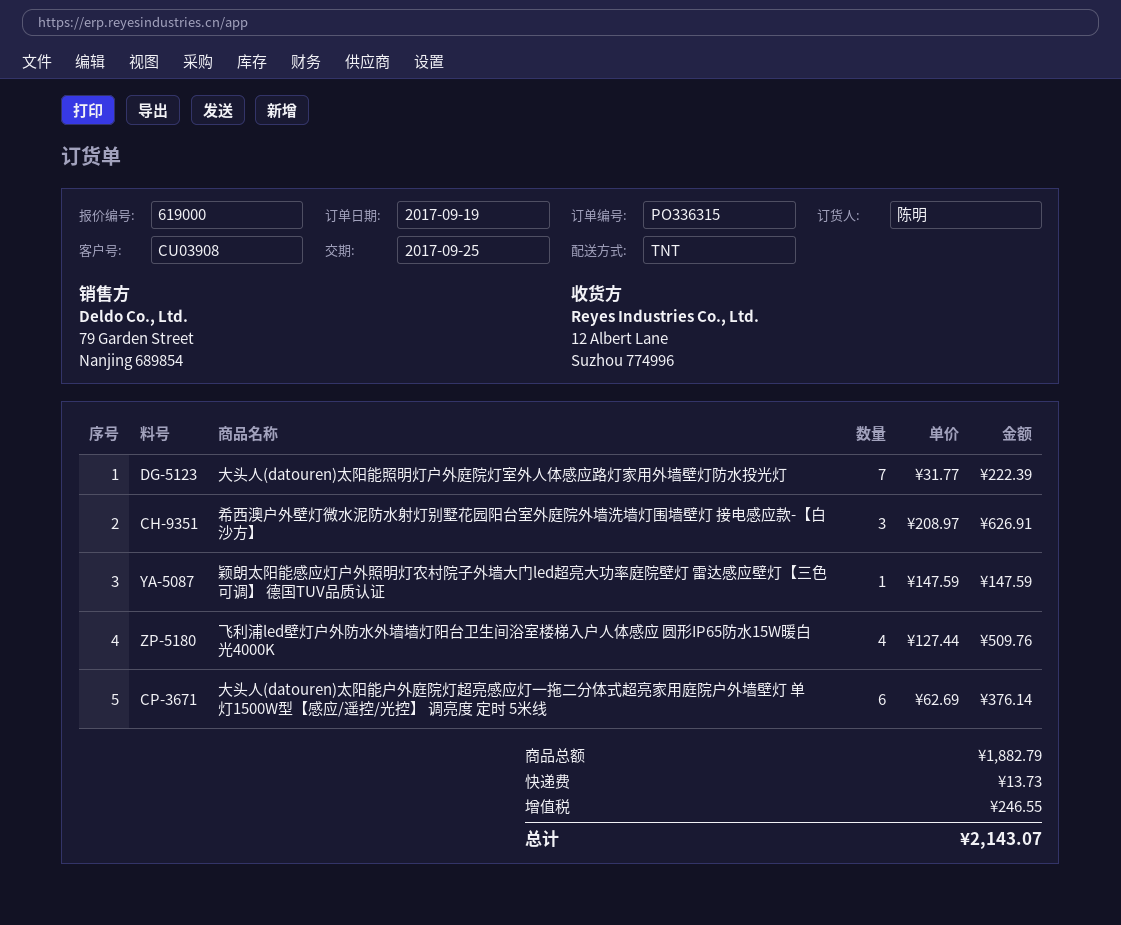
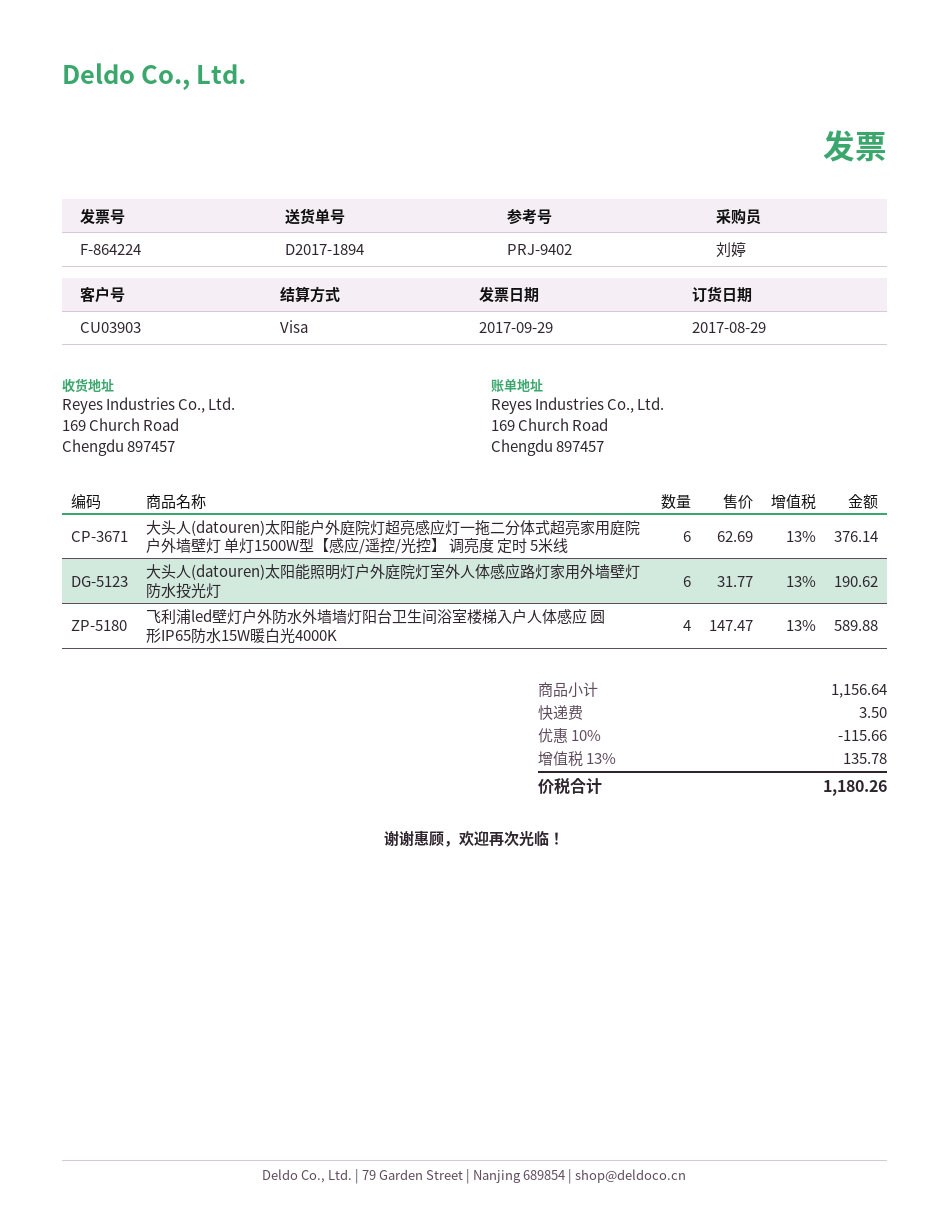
order date: 2017-09-19 -> 2017-08-29
customer number: CU03908 -> CU03903
ordered by: 陈明 -> 刘婷
ship to: 12 Albert Lane, Suzhou 774996 -> 169 Church Road, Chengdu 897457
大头人(datouren)太阳能照明灯户外庭院灯室外人体感应路灯家用外墙壁灯防水投光灯: 7 x 31.77 = 222.39 -> 6 x 31.77 = 190.62
希西澳户外壁灯微水泥防水射灯别墅花园阳台室外庭院外墙洗墙灯围墙壁灯 接电感应款-【白沙方】: 3 x 208.97 = 626.91 -> none
颖朗太阳能感应灯户外照明灯农村院子外墙大门led超亮大功率庭院壁灯 雷达感应壁灯【三色可调】 德国TUV品质认证: 1 x 147.59 = 147.59 -> none
飞利浦led壁灯户外防水外墙墙灯阳台卫生间浴室楼梯入户人体感应 圆形IP65防水15W暖白光4000K: 4 x 127.44 = 509.76 -> 4 x 147.47 = 589.88
subtotal: 1882.79 -> 1156.64
discount: none -> 10% = 115.66
shipping: 13.73 -> 3.50
tax: 246.55 -> 135.78
total: 2143.07 -> 1180.26

